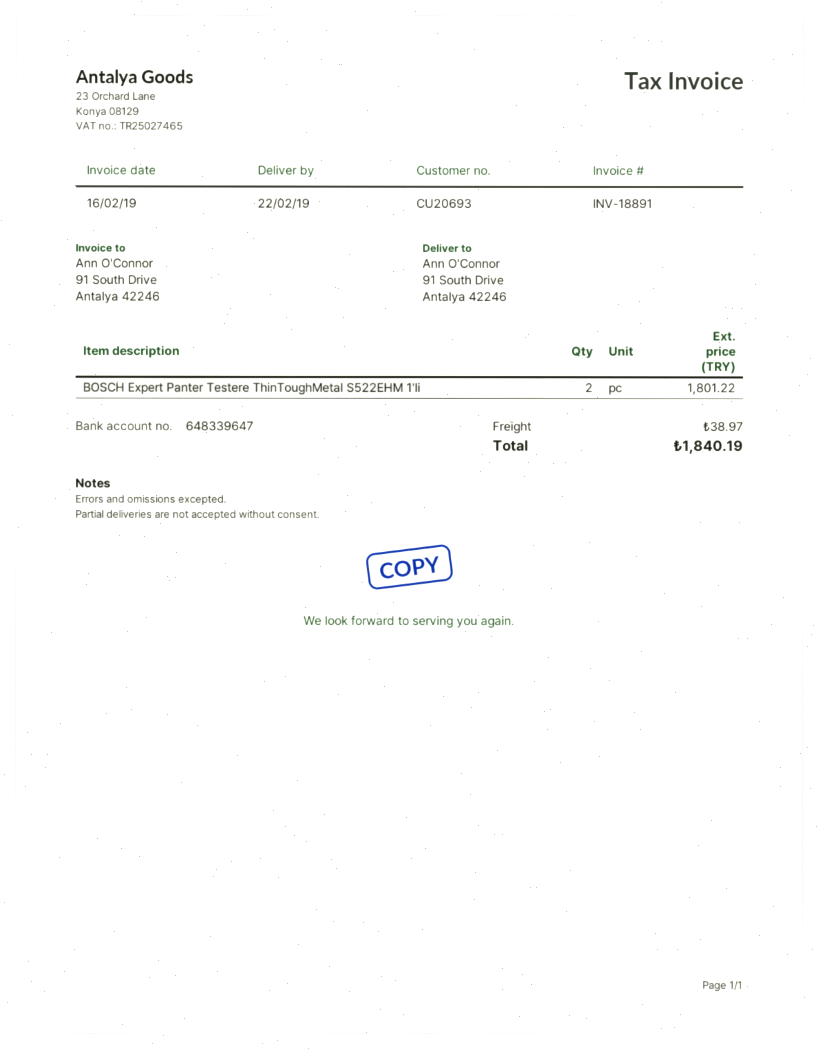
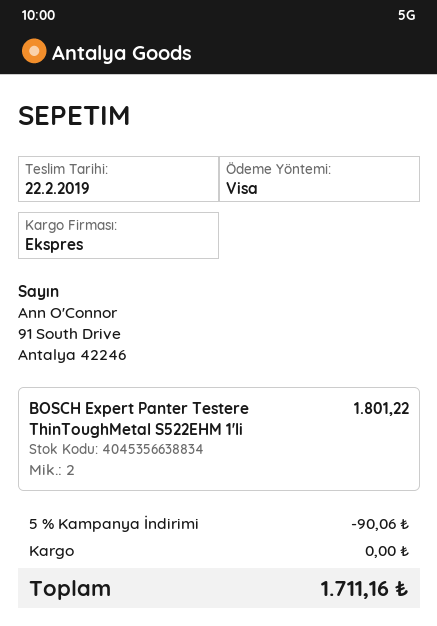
discount: none -> 5% = 90.06
shipping: 38.97 -> 0.00
total: 1840.19 -> 1711.16

